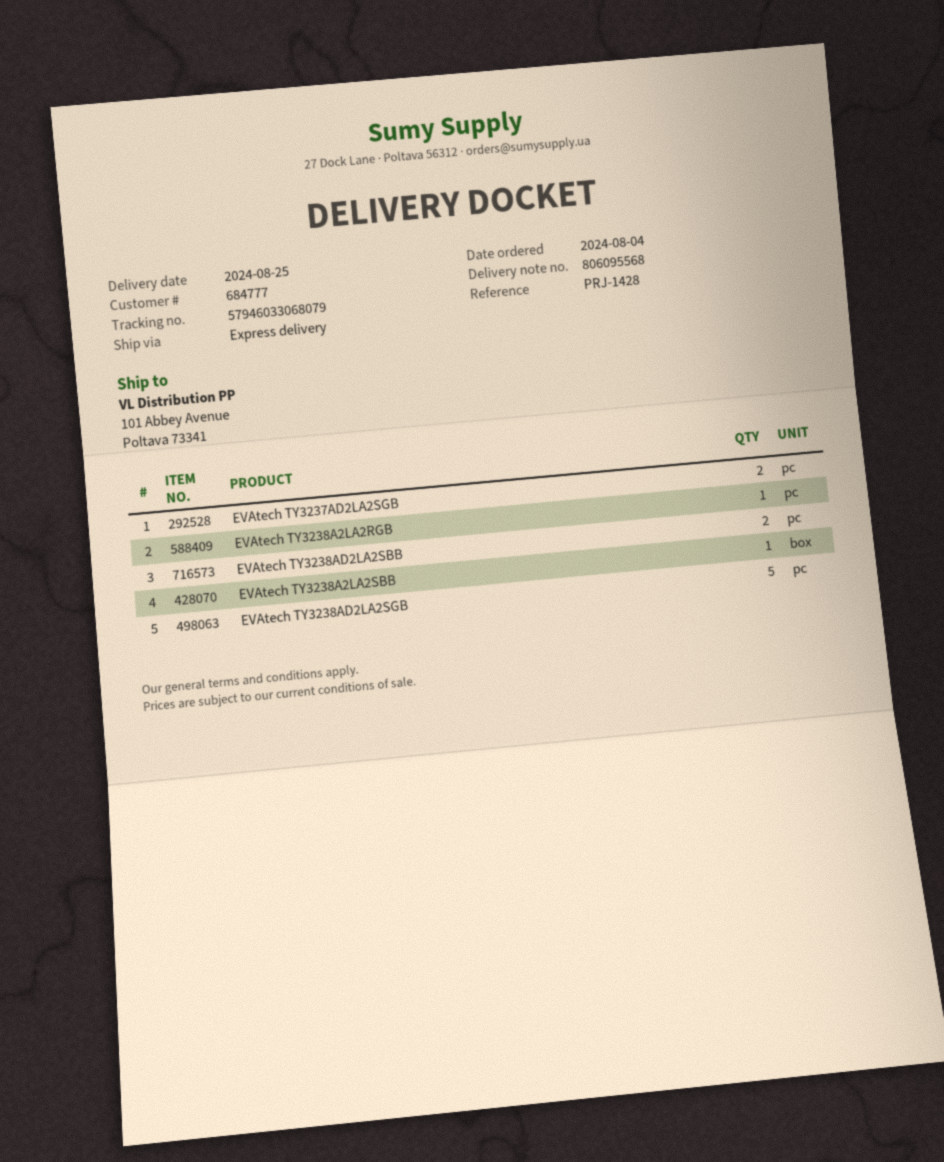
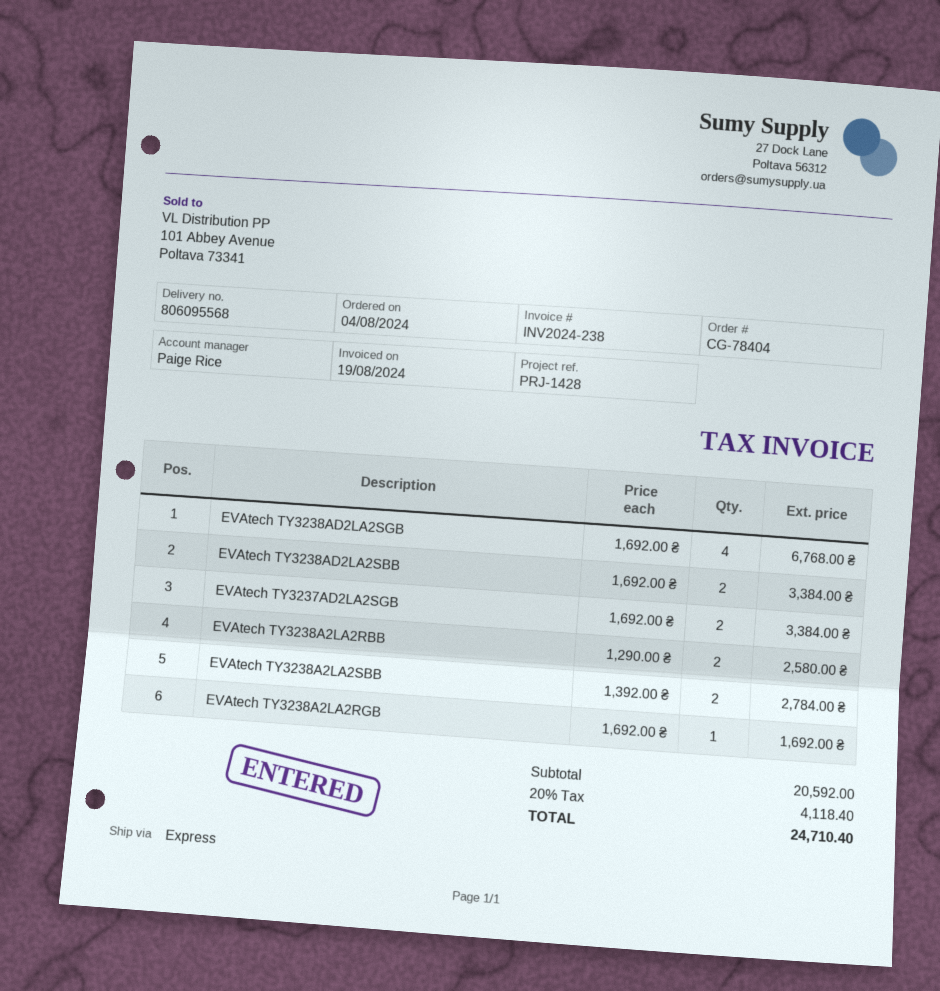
EVAtech TY3238A2LA2SBB: 1 -> 2
EVAtech TY3238AD2LA2SGB: 5 -> 4
EVAtech TY3238A2LA2RBB: none -> 2

